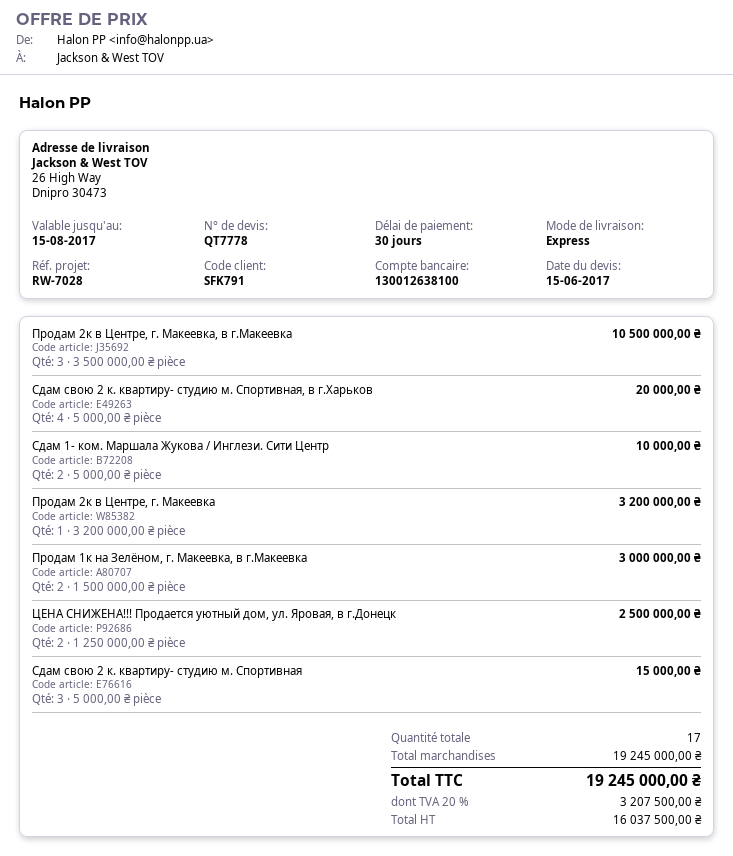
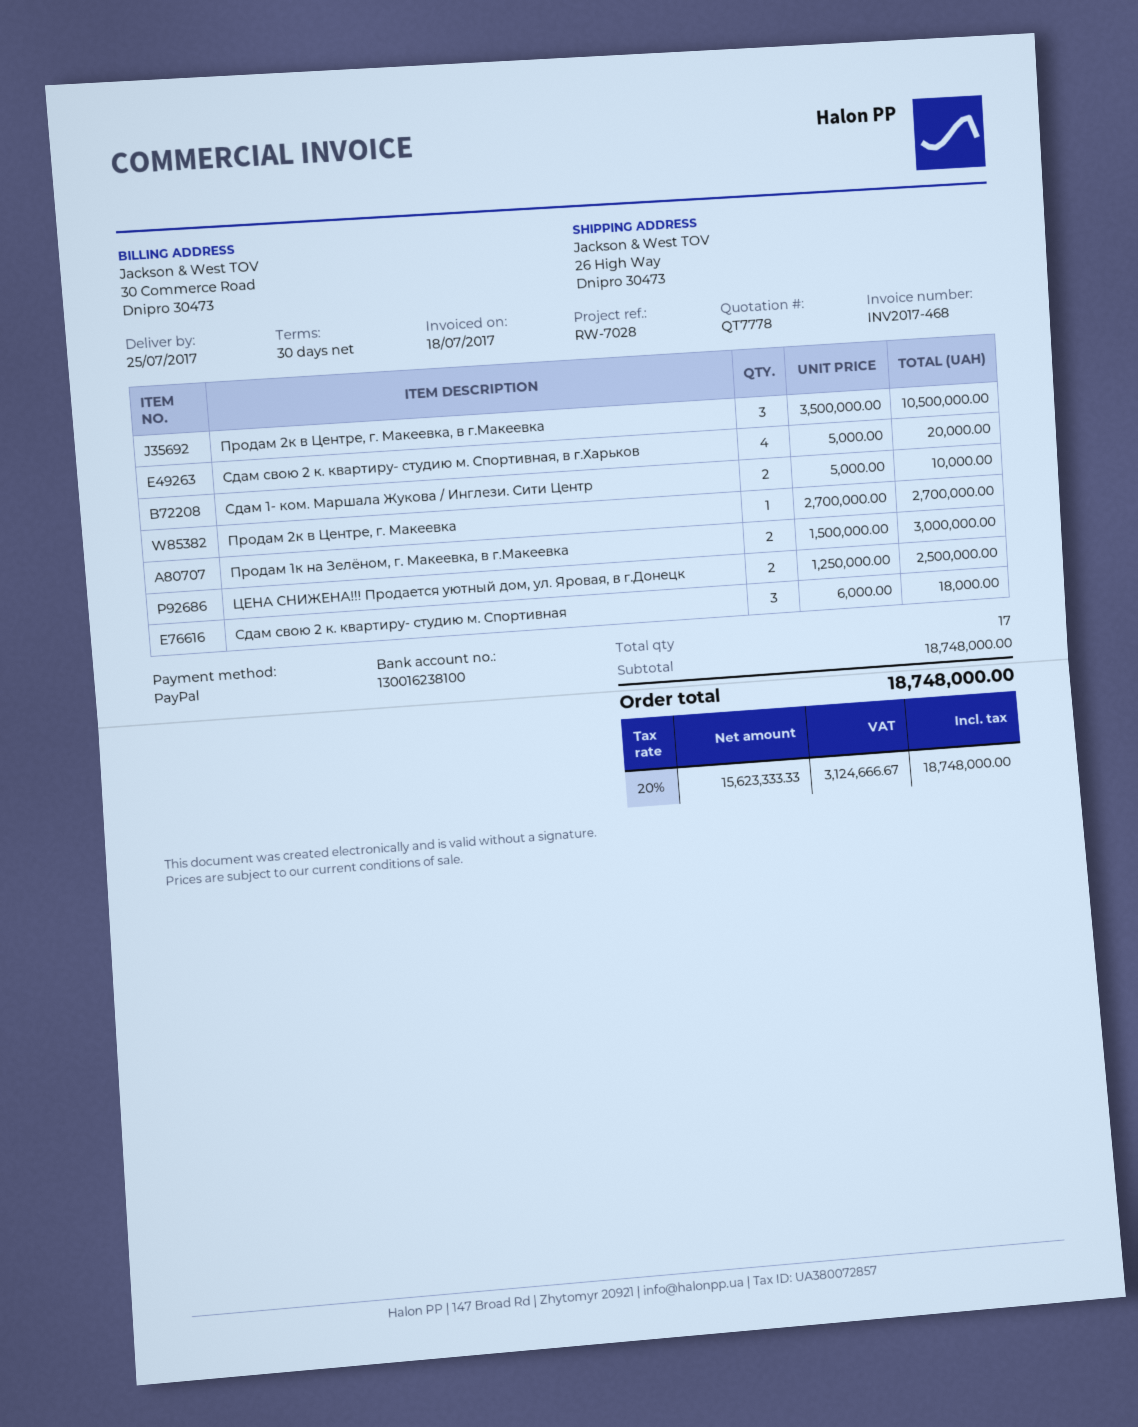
bank account: 130012638100 -> 130016238100
Продам 2к в Центре, г. Макеевка: 1 x 3200000.00 = 3200000.00 -> 1 x 2700000.00 = 2700000.00
Сдам свою 2 к. квартиру- студию м. Спортивная: 3 x 5000.00 = 15000.00 -> 3 x 6000.00 = 18000.00
subtotal: 19245000.00 -> 18748000.00
net: 16037500.00 -> 15623333.33
tax: 20% = 3207500.00 -> 20% = 3124666.67
total: 19245000.00 -> 18748000.00

